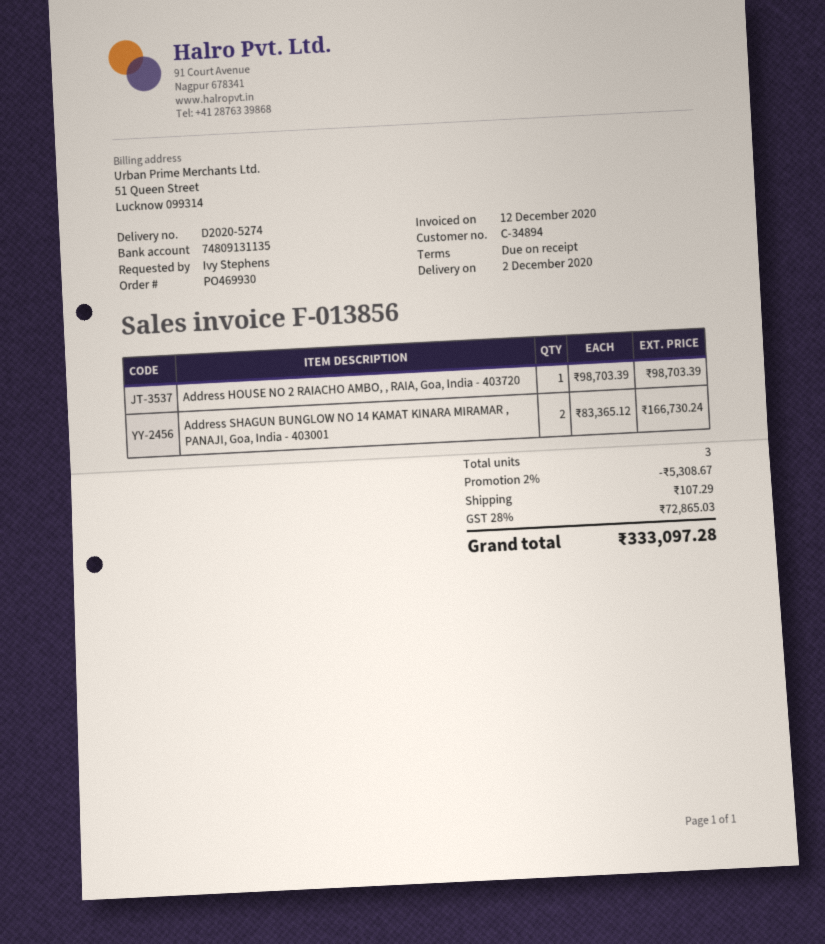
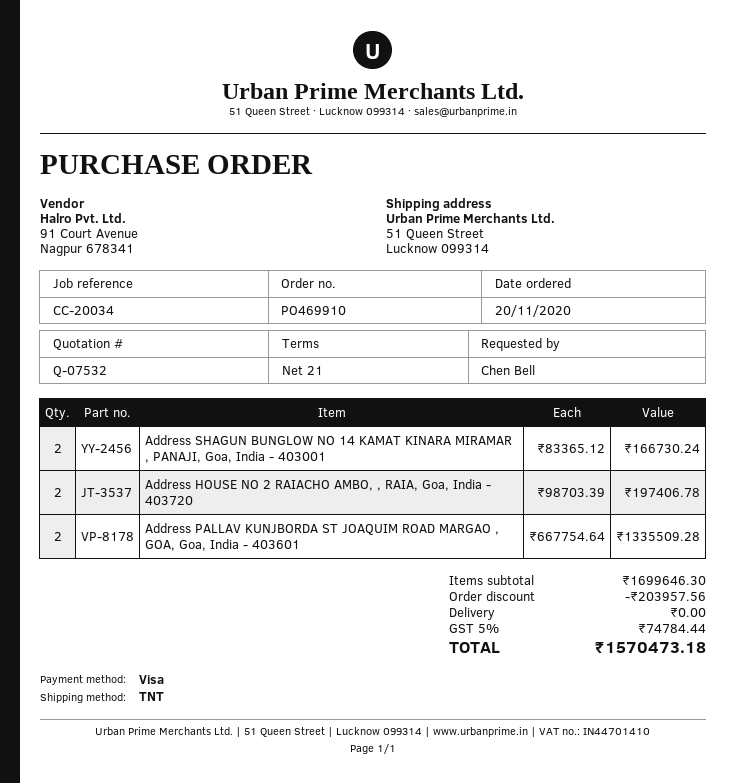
order number: PO469930 -> PO469910
payment terms: on receipt -> 21 days
ordered by: Ivy Stephens -> Chen Bell
Address HOUSE NO 2 RAIACHO AMBO, , RAIA, Goa, India - 403720: 1 x 98703.39 = 98703.39 -> 2 x 98703.39 = 197406.78
Address PALLAV KUNJBORDA ST JOAQUIM ROAD MARGAO , GOA, Goa, India - 403601: none -> 2 x 667754.64 = 1335509.28
discount: 5308.67 -> 203957.56
shipping: 107.29 -> 0.00
tax: 28% = 72865.03 -> 5% = 74784.44
total: 333097.28 -> 1570473.18

